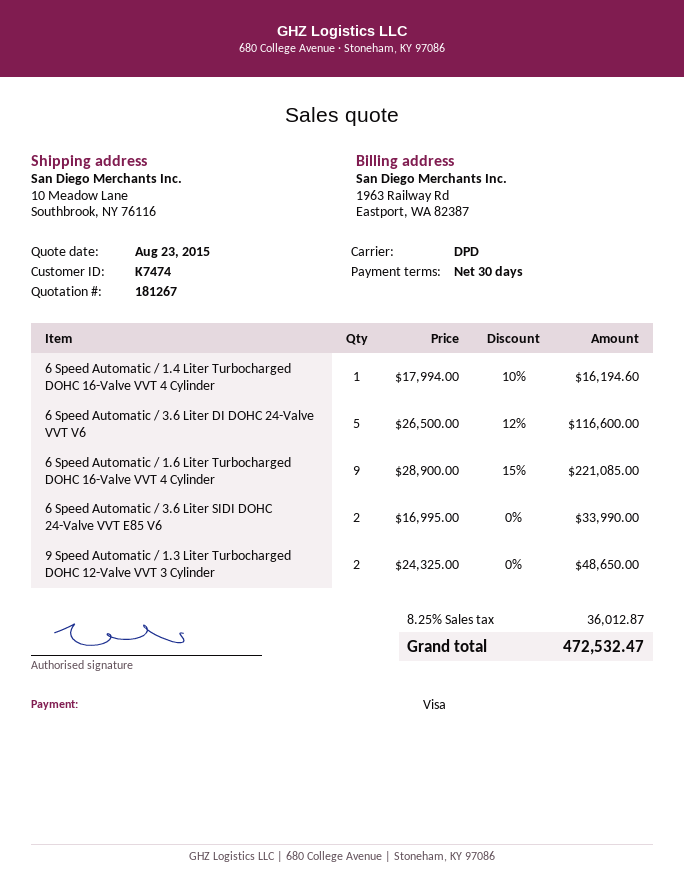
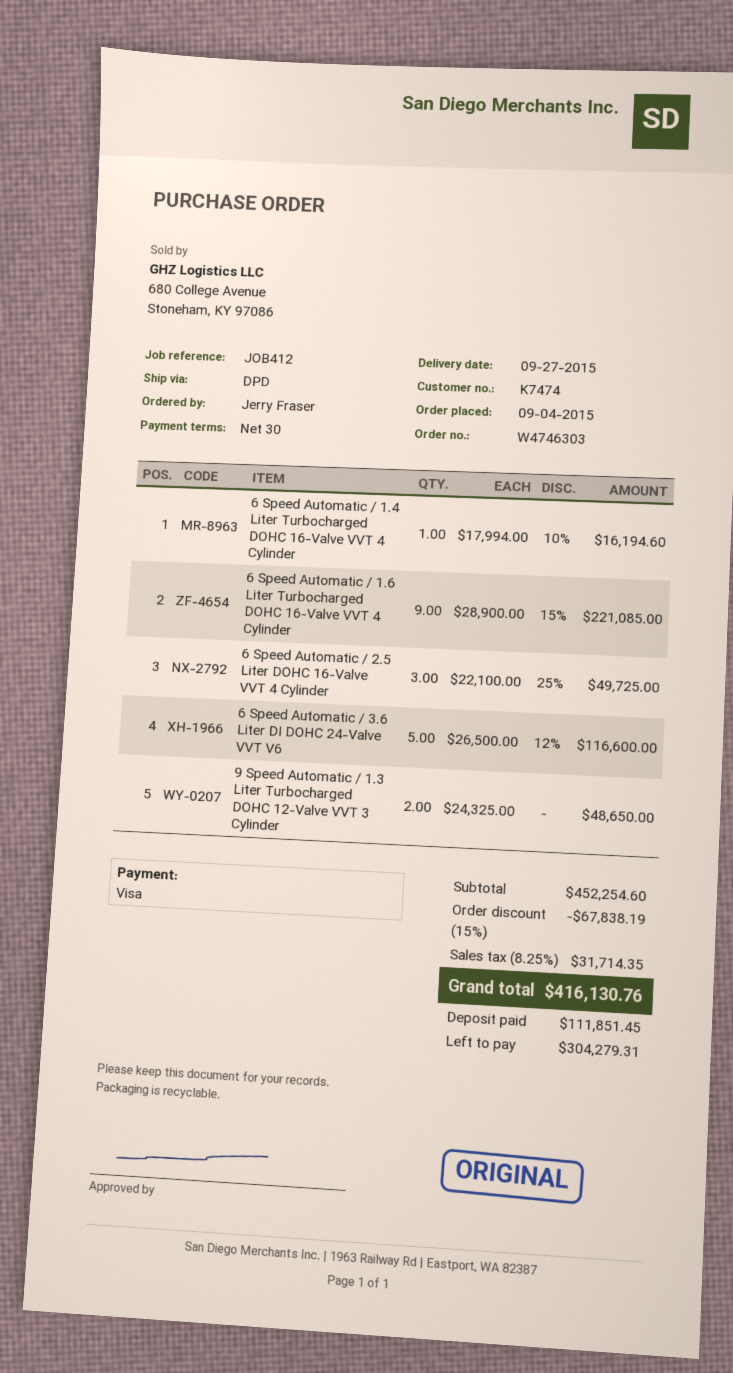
6 Speed Automatic / 3.6 Liter SIDI DOHC 24-Valve VVT E85 V6: 2 x 16995.00 = 33990.00 -> none
6 Speed Automatic / 2.5 Liter DOHC 16-Valve VVT 4 Cylinder: none -> 3 x 22100.00 - 25% = 49725.00
discount: none -> 15% = 67838.19
tax: 8.25% = 36012.87 -> 8.25% = 31714.35
total: 472532.47 -> 416130.76

